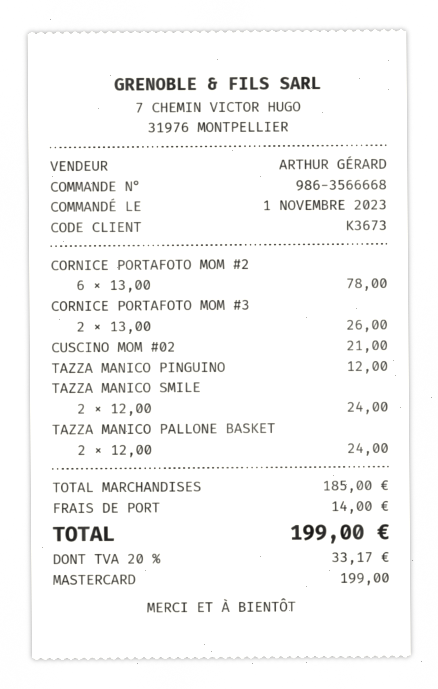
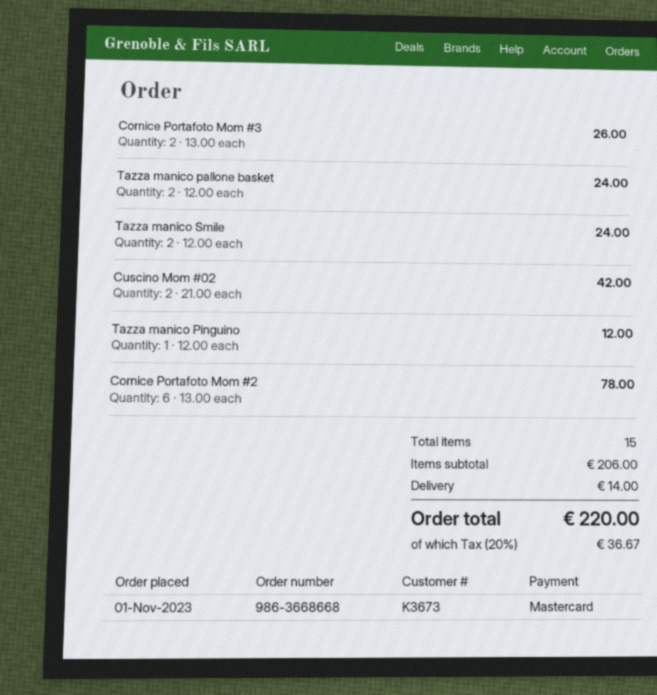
order number: 986-3566668 -> 986-3668668
CUSCINO MOM #02: 1 x 21.00 = 21.00 -> 2 x 21.00 = 42.00
subtotal: 185.00 -> 206.00
tax: 20% = 33.17 -> 20% = 36.67
total: 199.00 -> 220.00

